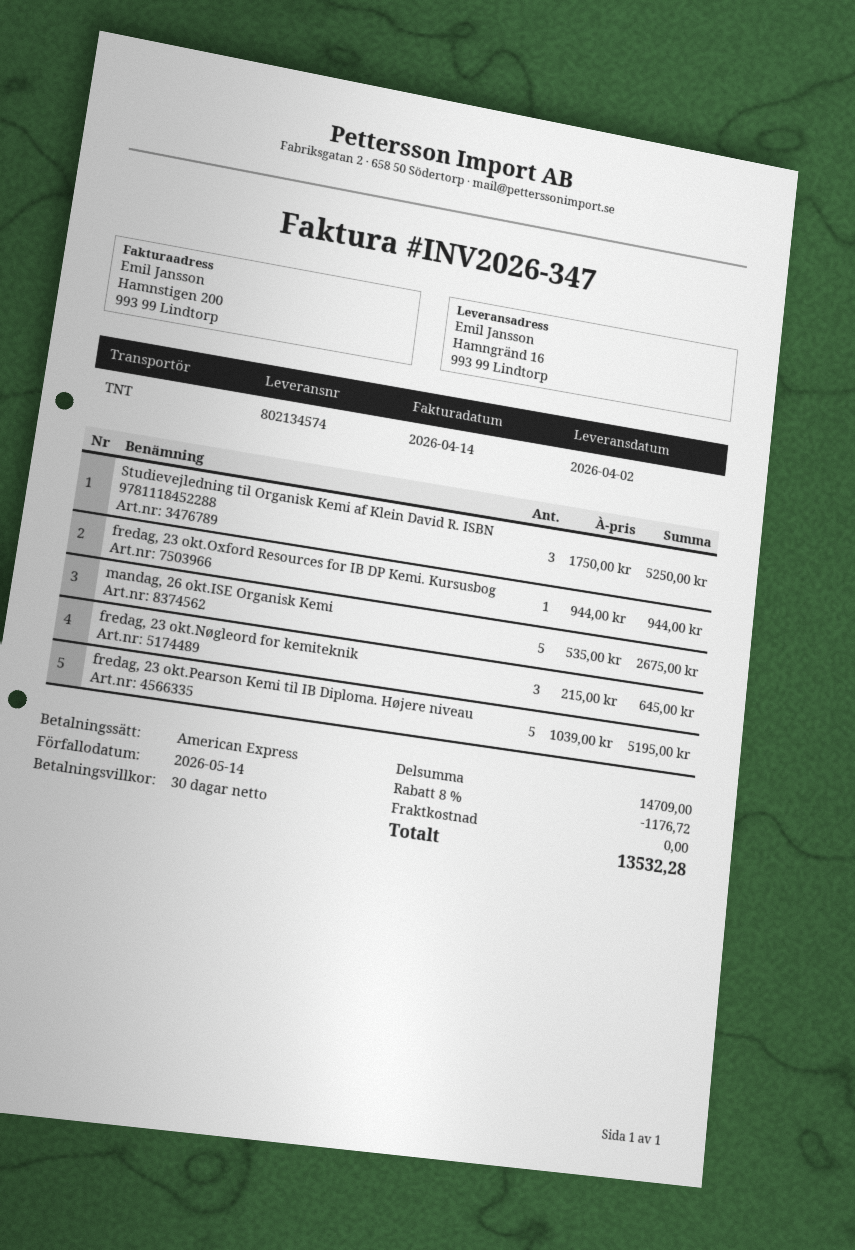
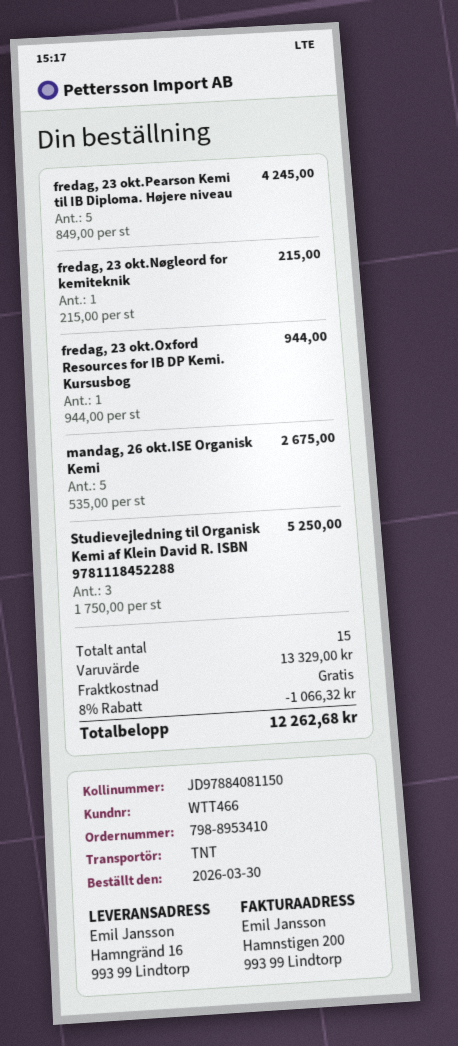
fredag, 23 okt.Nøgleord for kemiteknik: 3 x 215.00 = 645.00 -> 1 x 215.00 = 215.00
fredag, 23 okt.Pearson Kemi til IB Diploma. Højere niveau: 5 x 1039.00 = 5195.00 -> 5 x 849.00 = 4245.00
subtotal: 14709.00 -> 13329.00
discount: 8% = 1176.72 -> 8% = 1066.32
total: 13532.28 -> 12262.68

